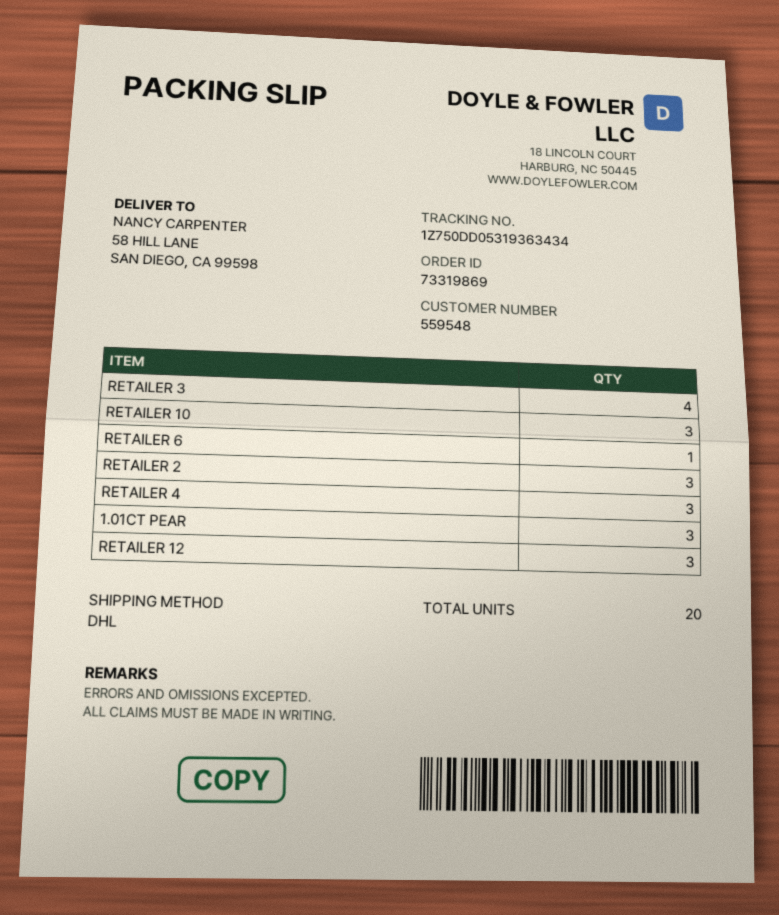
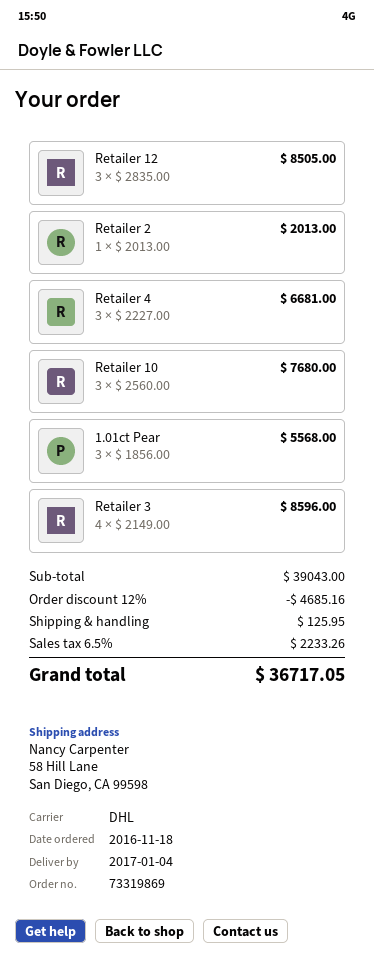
RETAILER 6: 1 -> none
RETAILER 2: 3 -> 1

